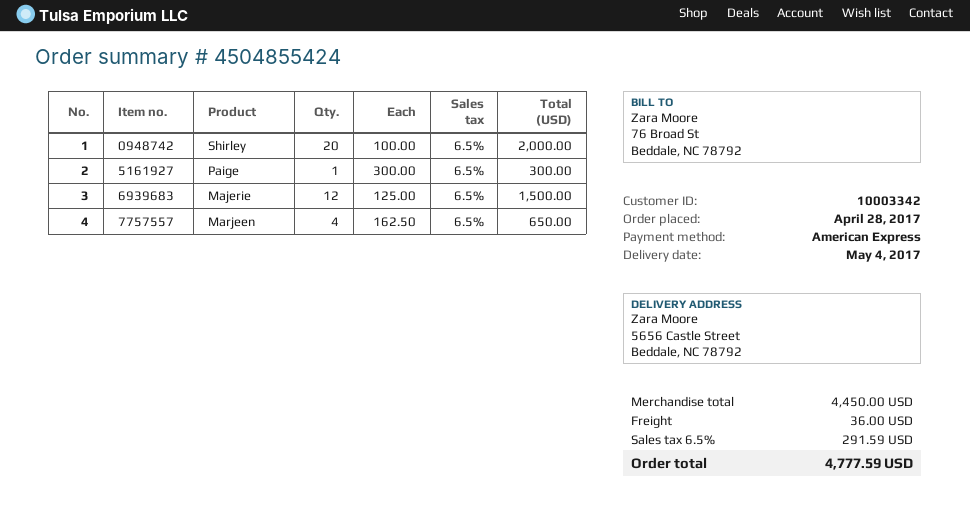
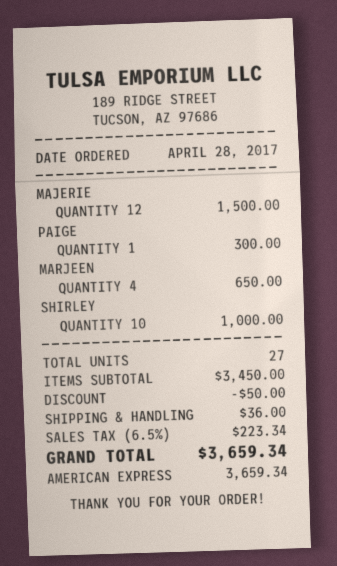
Shirley: 20 for 2000.00 -> 10 for 1000.00
subtotal: 4450.00 -> 3450.00
discount: none -> 50.00
tax: 6.5% = 291.59 -> 6.5% = 223.34
total: 4777.59 -> 3659.34

